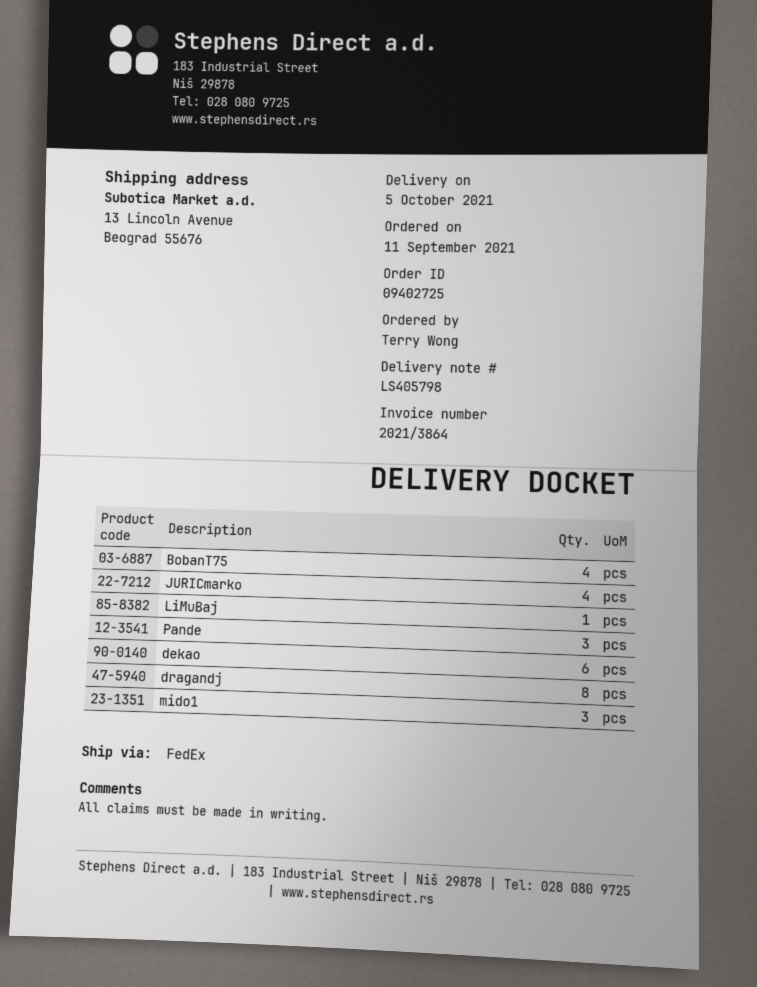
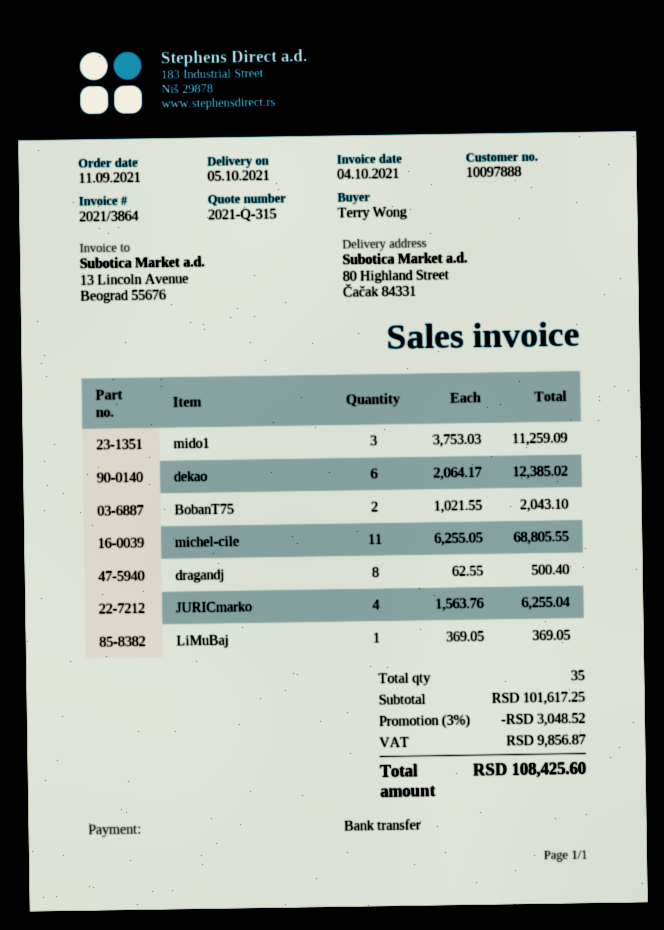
ship to: 13 Lincoln Avenue, Beograd 55676 -> 80 Highland Street, Čačak 84331
BobanT75: 4 -> 2
Pande: 3 -> none
michel-cile: none -> 11

